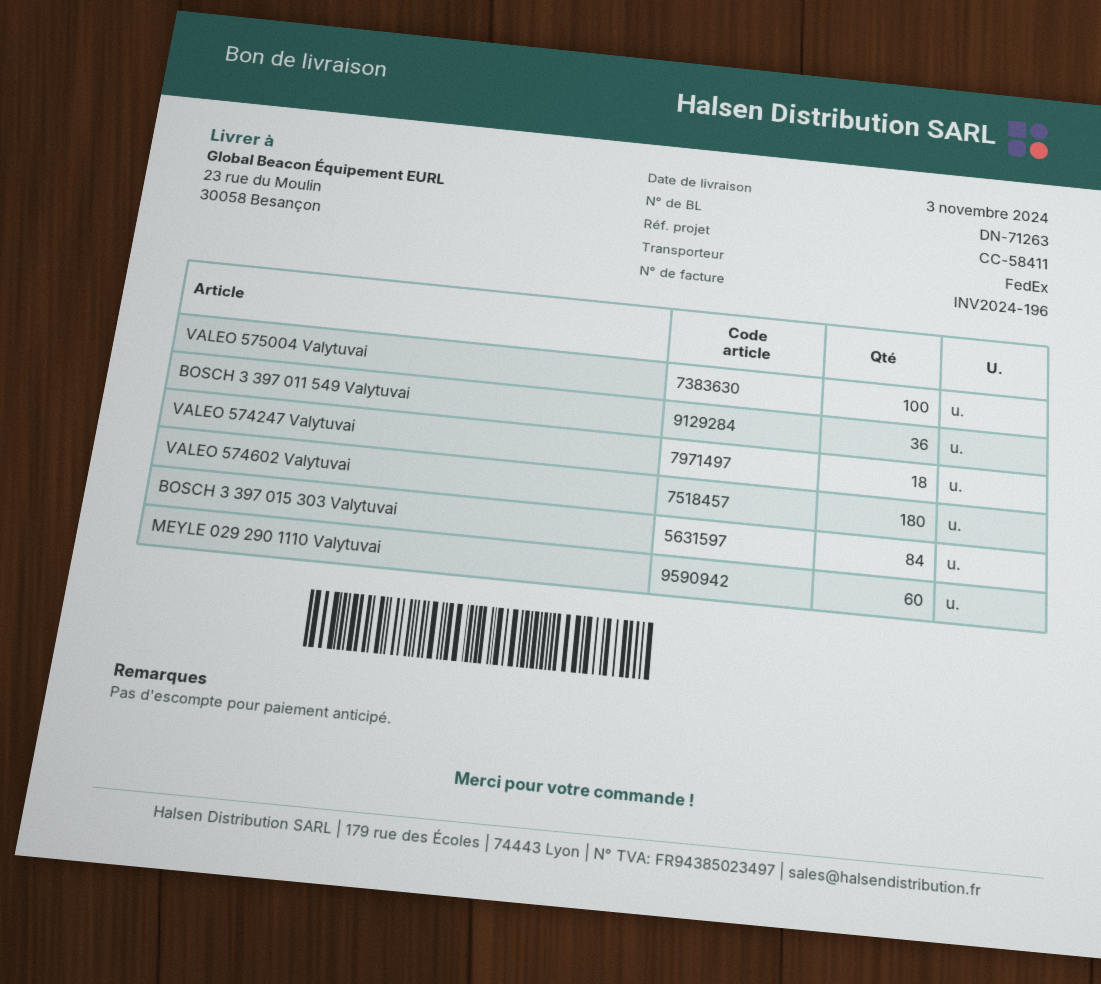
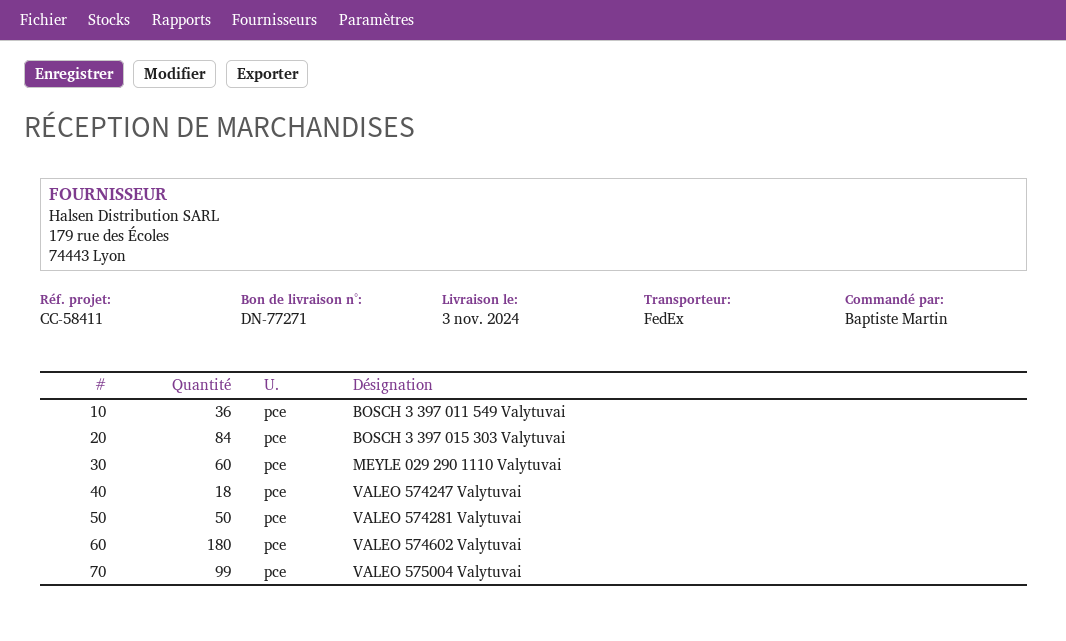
delivery note number: DN-71263 -> DN-77271
VALEO 575004 Valytuvai: 100 -> 99
VALEO 574281 Valytuvai: none -> 50

